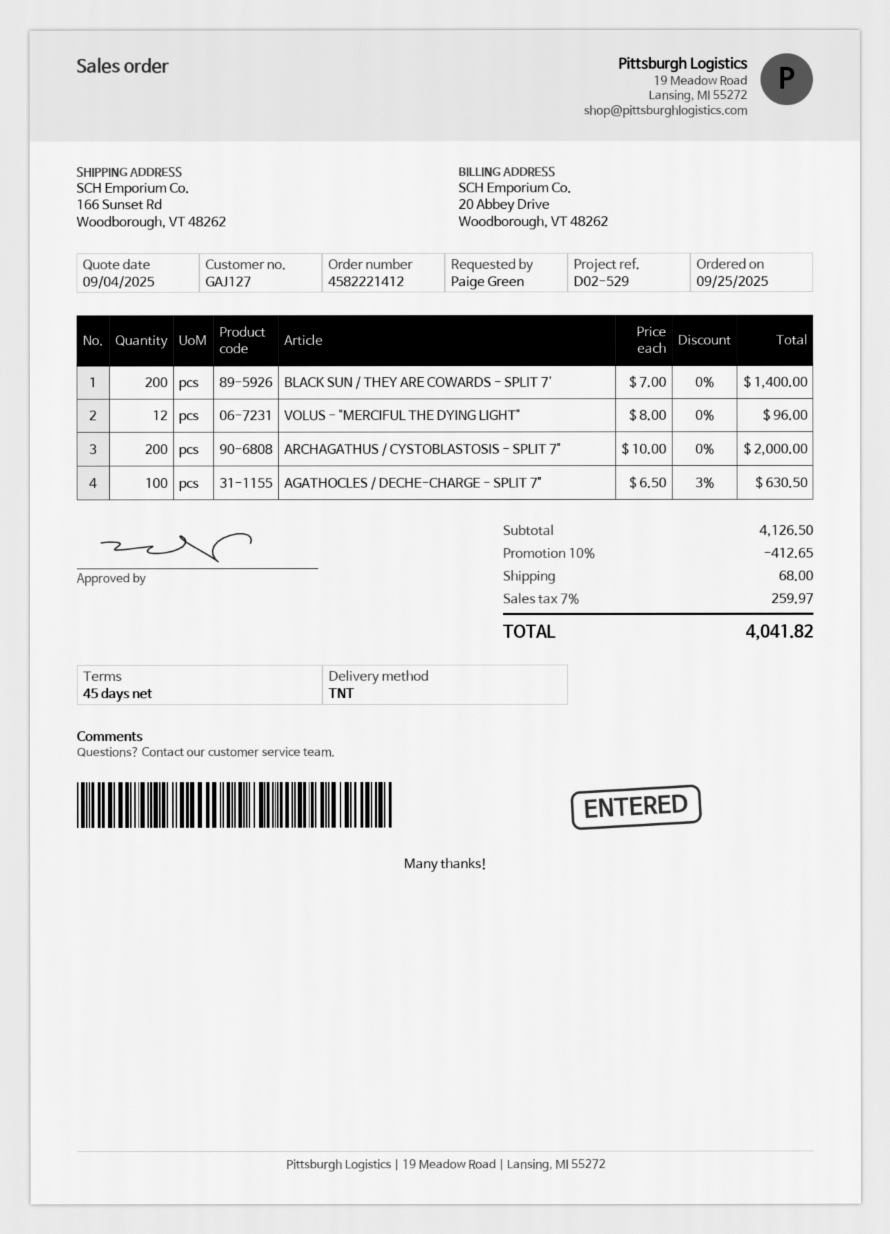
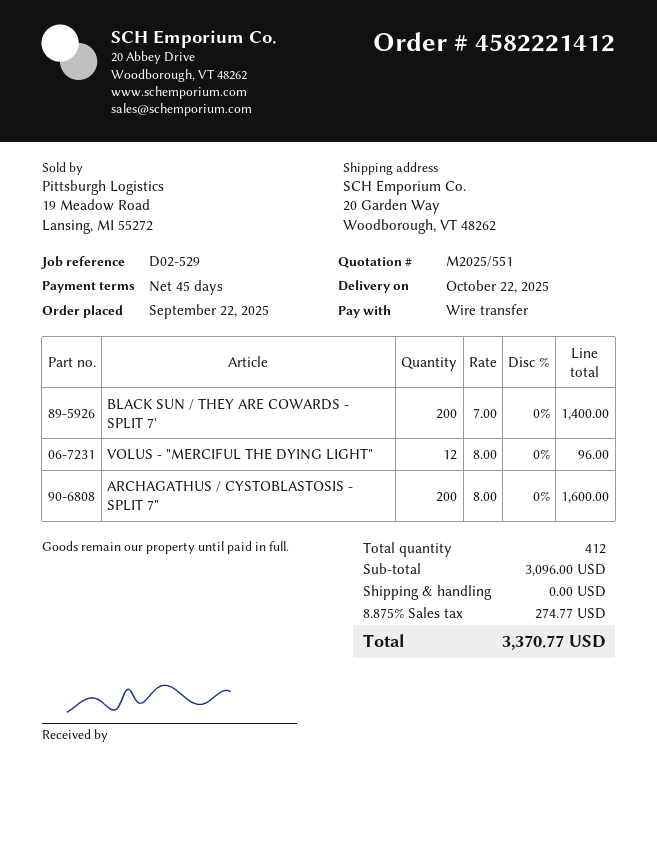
order date: 2025-09-25 -> 2025-09-22
ship to: 166 Sunset Rd, Woodborough, VT 48262 -> 20 Garden Way, Woodborough, VT 48262
ARCHAGATHUS / CYSTOBLASTOSIS - SPLIT 7": 200 x 10.00 = 2000.00 -> 200 x 8.00 = 1600.00
AGATHOCLES / DECHE-CHARGE - SPLIT 7": 100 x 6.50 - 3% = 630.50 -> none
subtotal: 4126.50 -> 3096.00
discount: 10% = 412.65 -> none
shipping: 68.00 -> 0.00
tax: 7% = 259.97 -> 8.875% = 274.77
total: 4041.82 -> 3370.77

